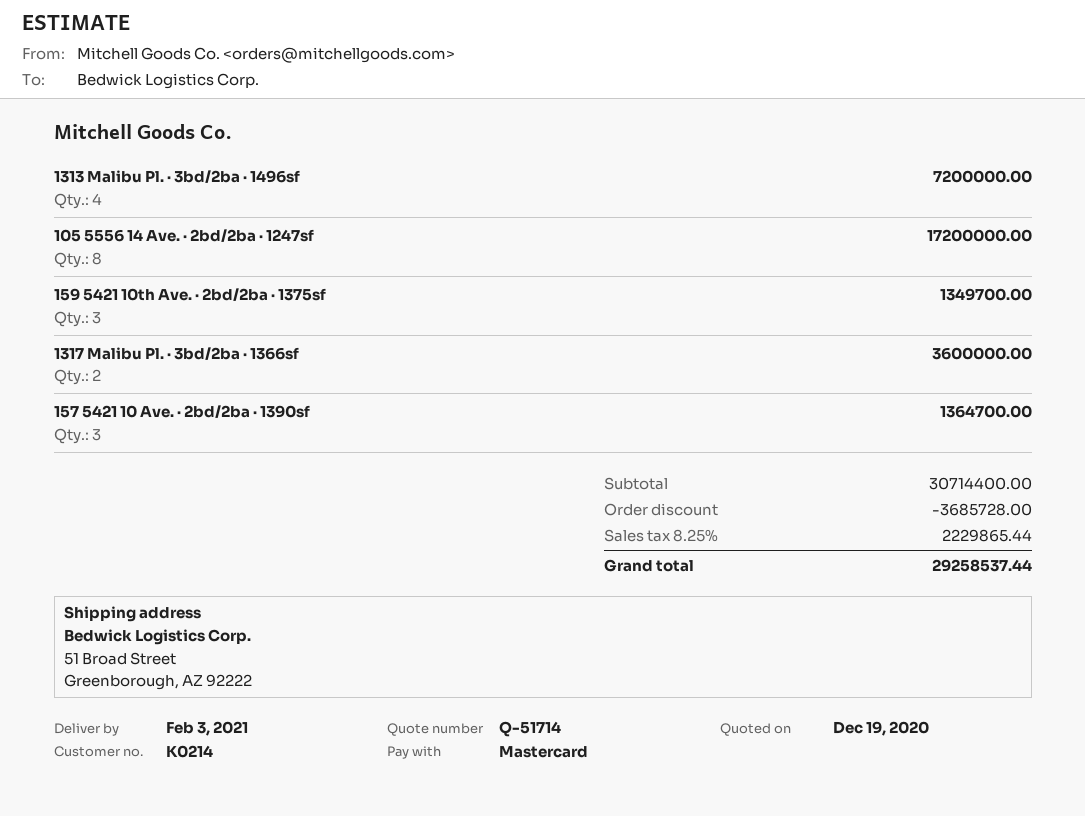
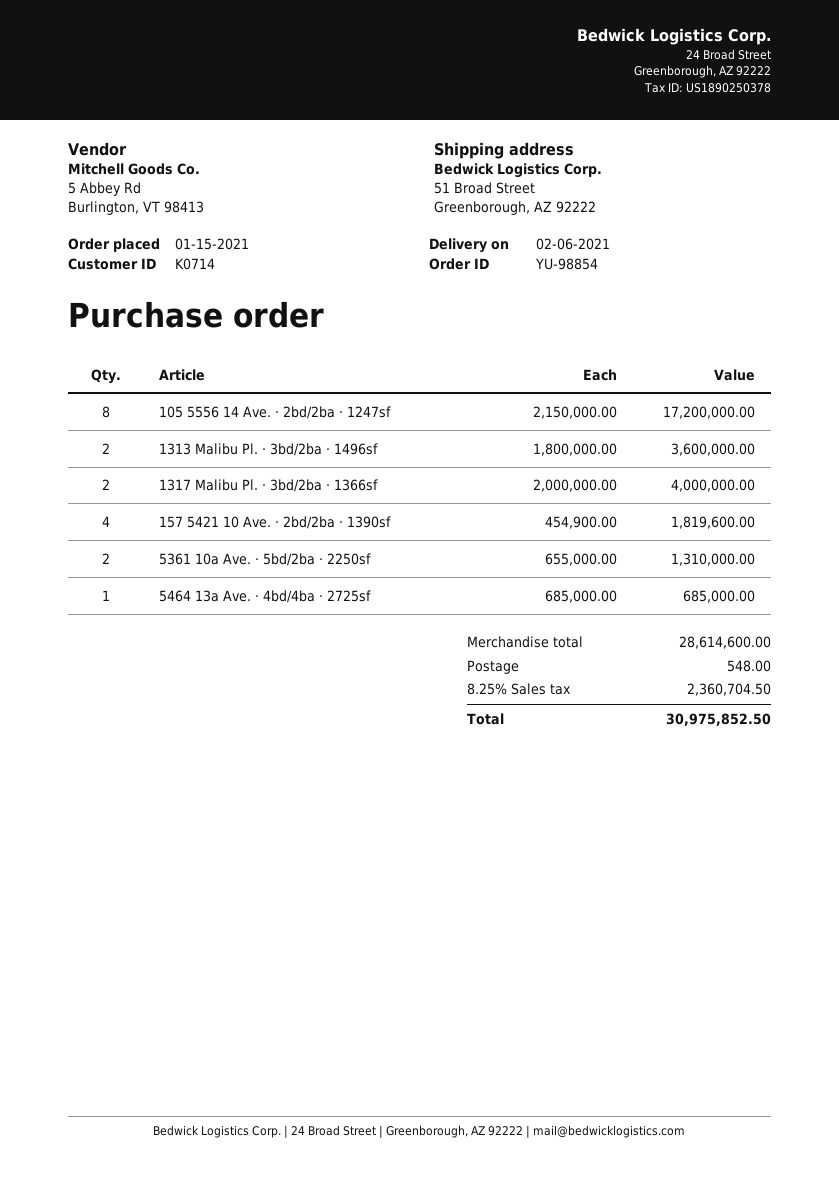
delivery date: 2021-02-03 -> 2021-02-06
customer number: K0214 -> K0714
1313 Malibu Pl. · 3bd/2ba · 1496sf: 4 for 7200000.00 -> 2 for 3600000.00
159 5421 10th Ave. · 2bd/2ba · 1375sf: 3 for 1349700.00 -> none
1317 Malibu Pl. · 3bd/2ba · 1366sf: 2 for 3600000.00 -> 2 for 4000000.00
157 5421 10 Ave. · 2bd/2ba · 1390sf: 3 for 1364700.00 -> 4 for 1819600.00
5361 10a Ave. · 5bd/2ba · 2250sf: none -> 2 for 1310000.00
5464 13a Ave. · 4bd/4ba · 2725sf: none -> 1 for 685000.00
subtotal: 30714400.00 -> 28614600.00
discount: 3685728.00 -> none
shipping: none -> 548.00
tax: 8.25% = 2229865.44 -> 8.25% = 2360704.50
total: 29258537.44 -> 30975852.50

